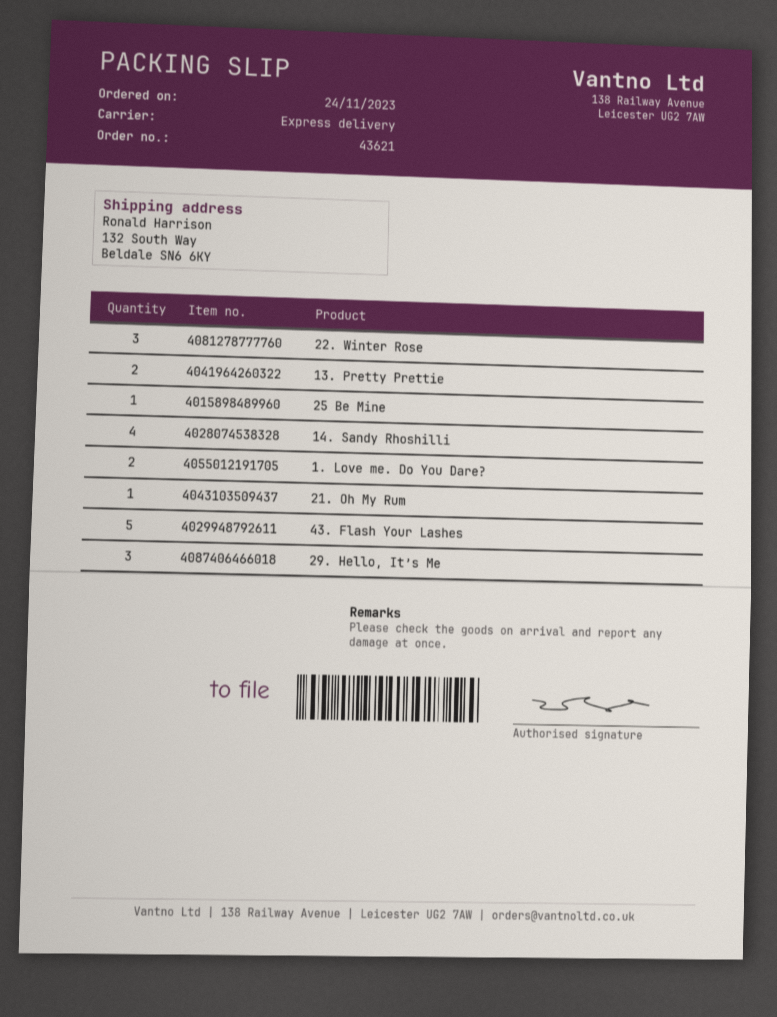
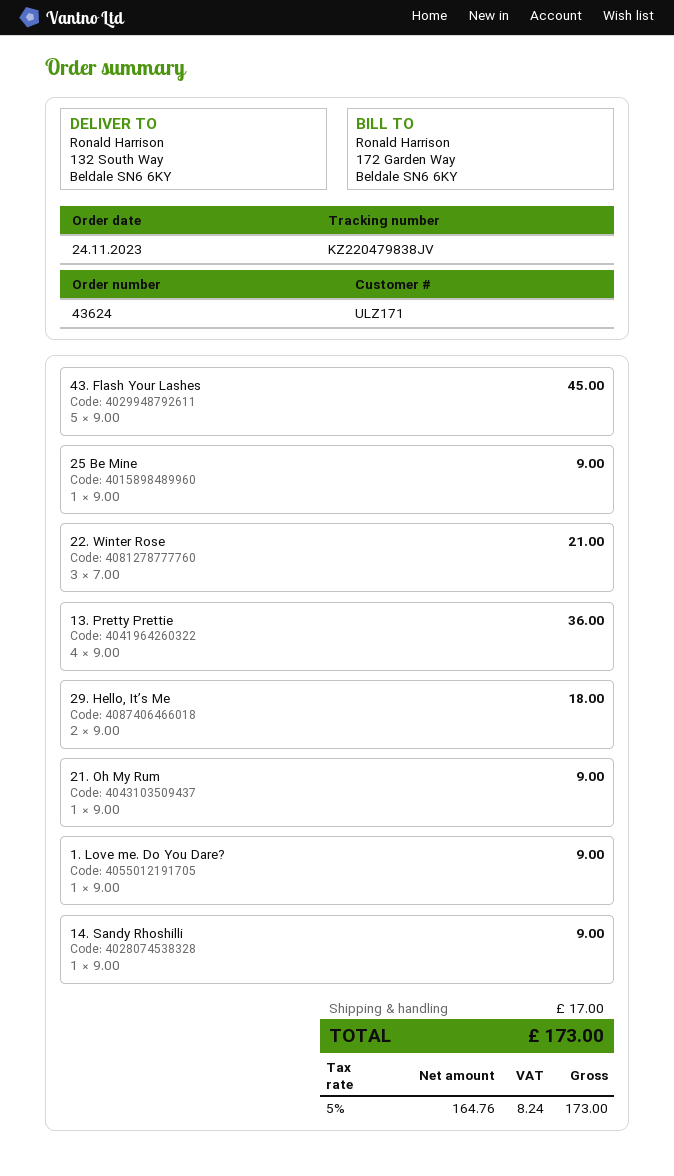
order number: 43621 -> 43624
13. Pretty Prettie: 2 -> 4
14. Sandy Rhoshilli: 4 -> 1
1. Love me. Do You Dare?: 2 -> 1
29. Hello, It’s Me: 3 -> 2

